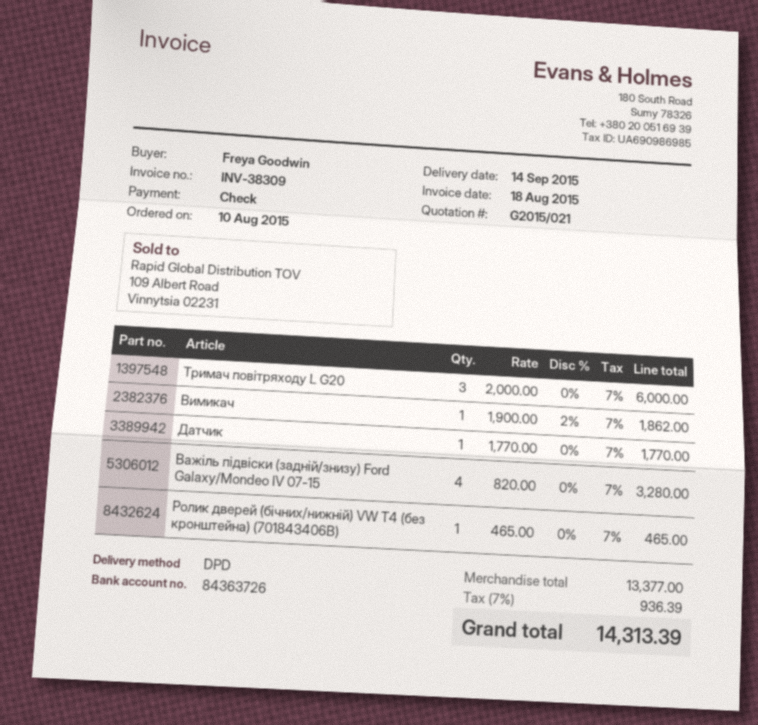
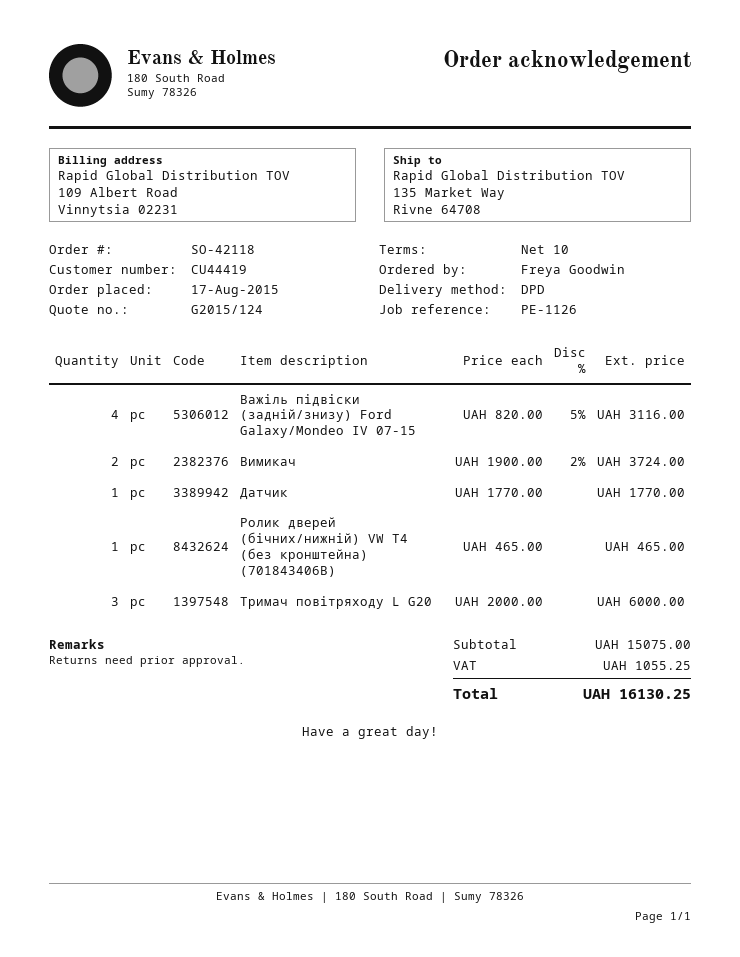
quote number: G2015/021 -> G2015/124
order date: 2015-08-10 -> 2015-08-17
Вимикач: 1 x 1900.00 - 2% = 1862.00 -> 2 x 1900.00 - 2% = 3724.00
Важіль підвіски (задній/знизу) Ford Galaxy/Mondeo IV 07-15: 4 x 820.00 = 3280.00 -> 4 x 820.00 - 5% = 3116.00
subtotal: 13377.00 -> 15075.00
tax: 936.39 -> 1055.25
total: 14313.39 -> 16130.25

